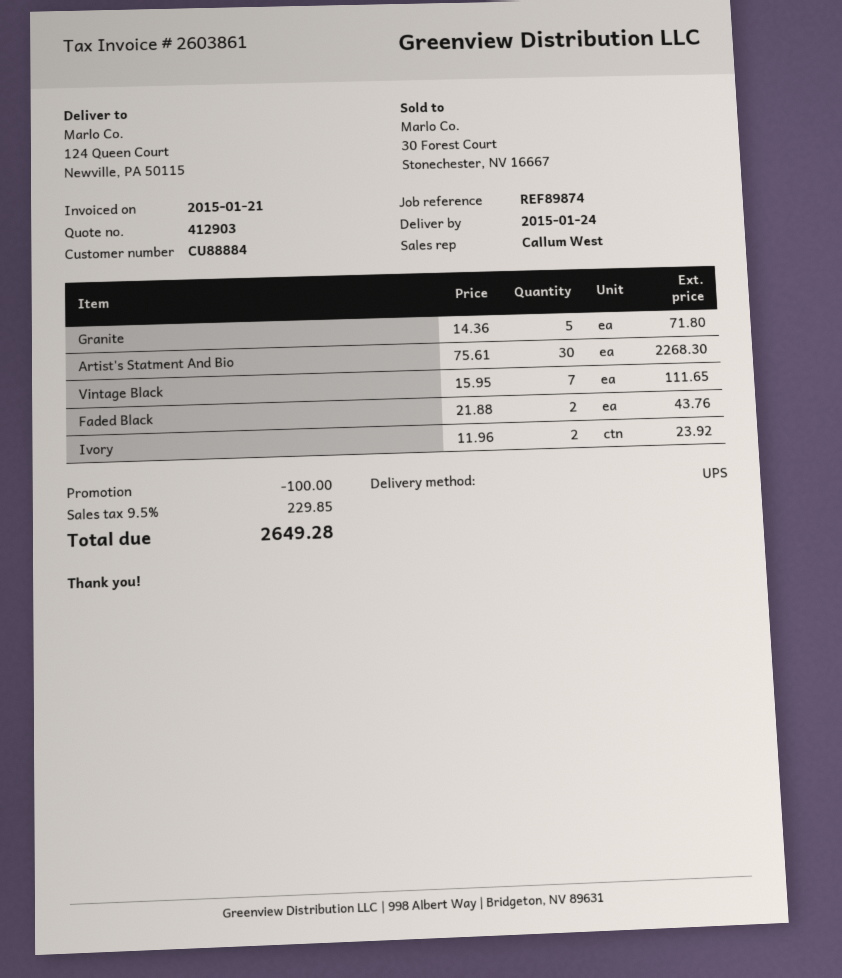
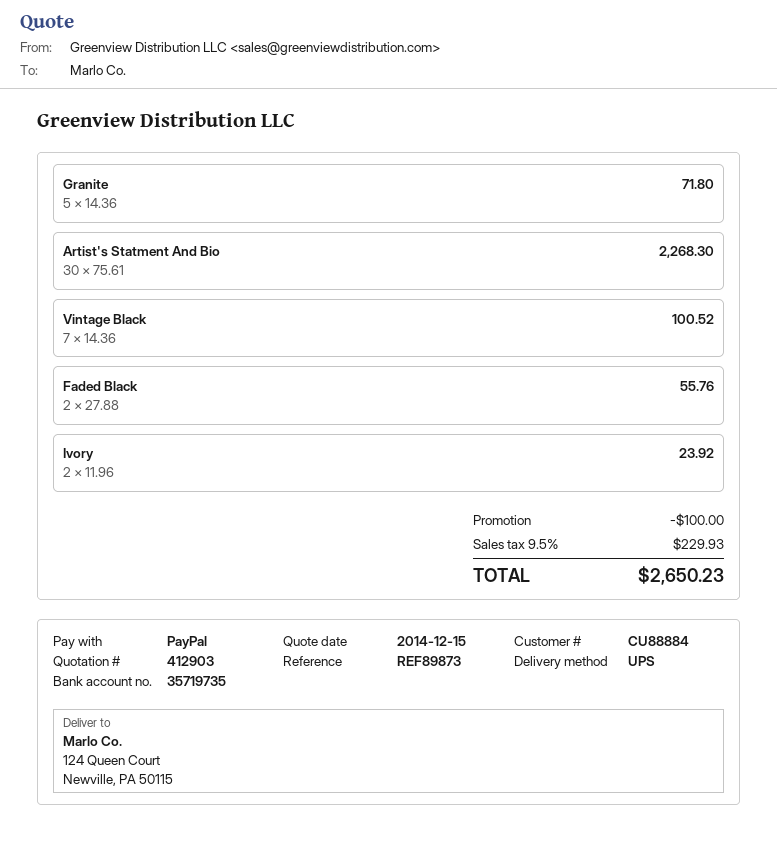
reference: REF89874 -> REF89873
Vintage Black: 7 x 15.95 = 111.65 -> 7 x 14.36 = 100.52
Faded Black: 2 x 21.88 = 43.76 -> 2 x 27.88 = 55.76
tax: 9.5% = 229.85 -> 9.5% = 229.93
total: 2649.28 -> 2650.23

